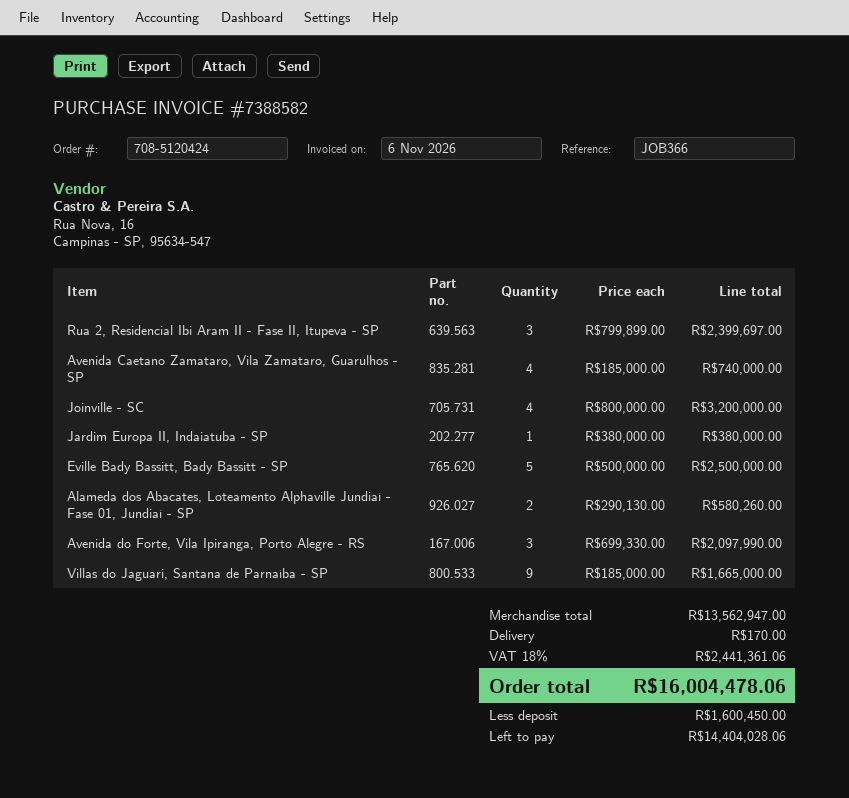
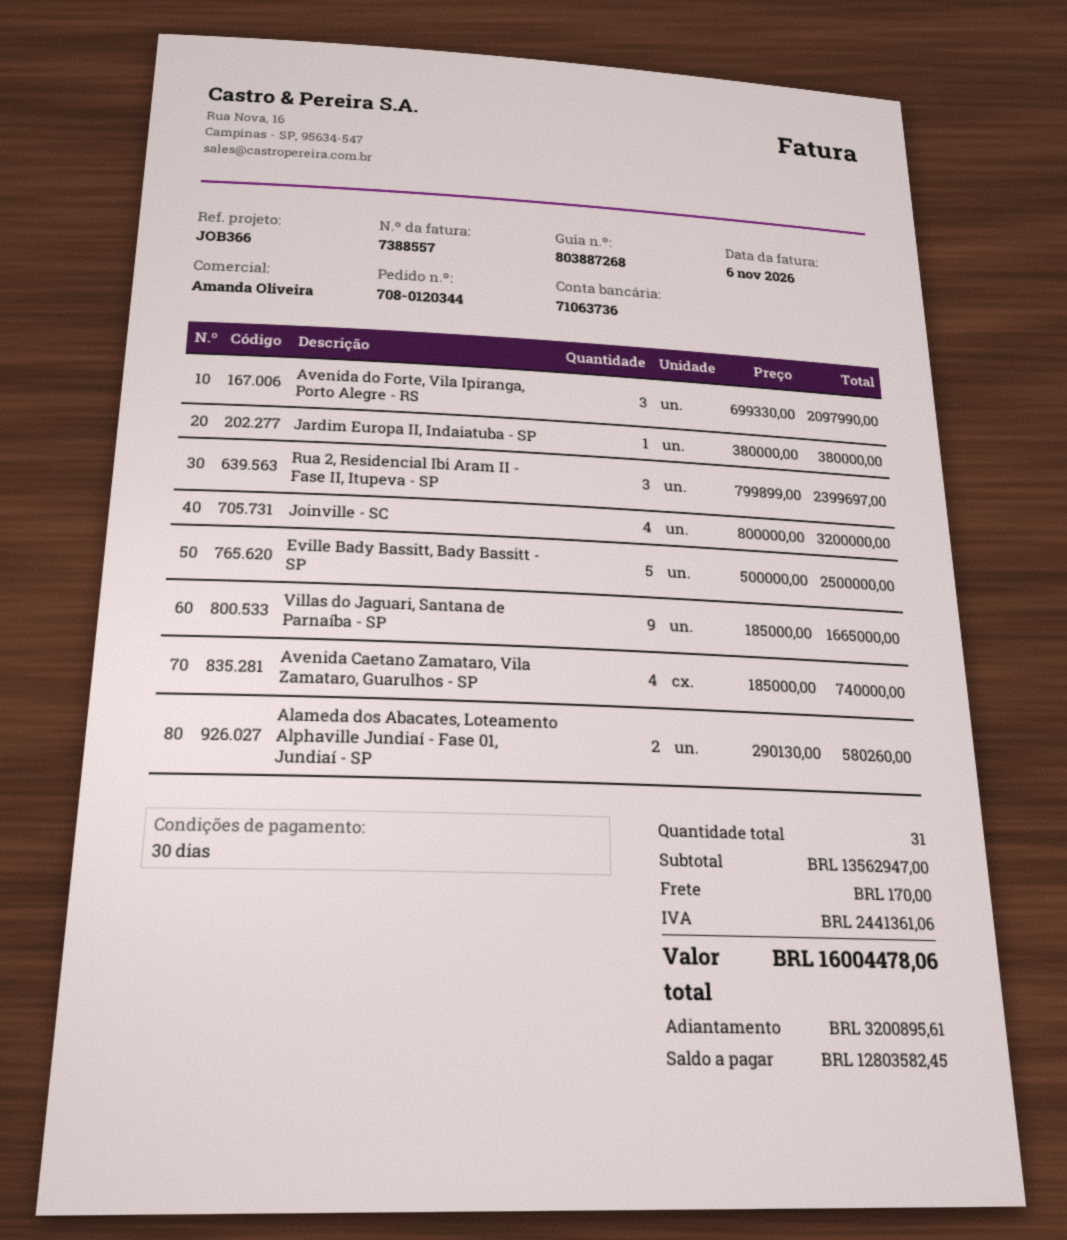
order number: 708-5120424 -> 708-0120344
invoice number: 7388582 -> 7388557
deposit: 1600450.00 -> 3200895.61
balance: 14404028.06 -> 12803582.45

